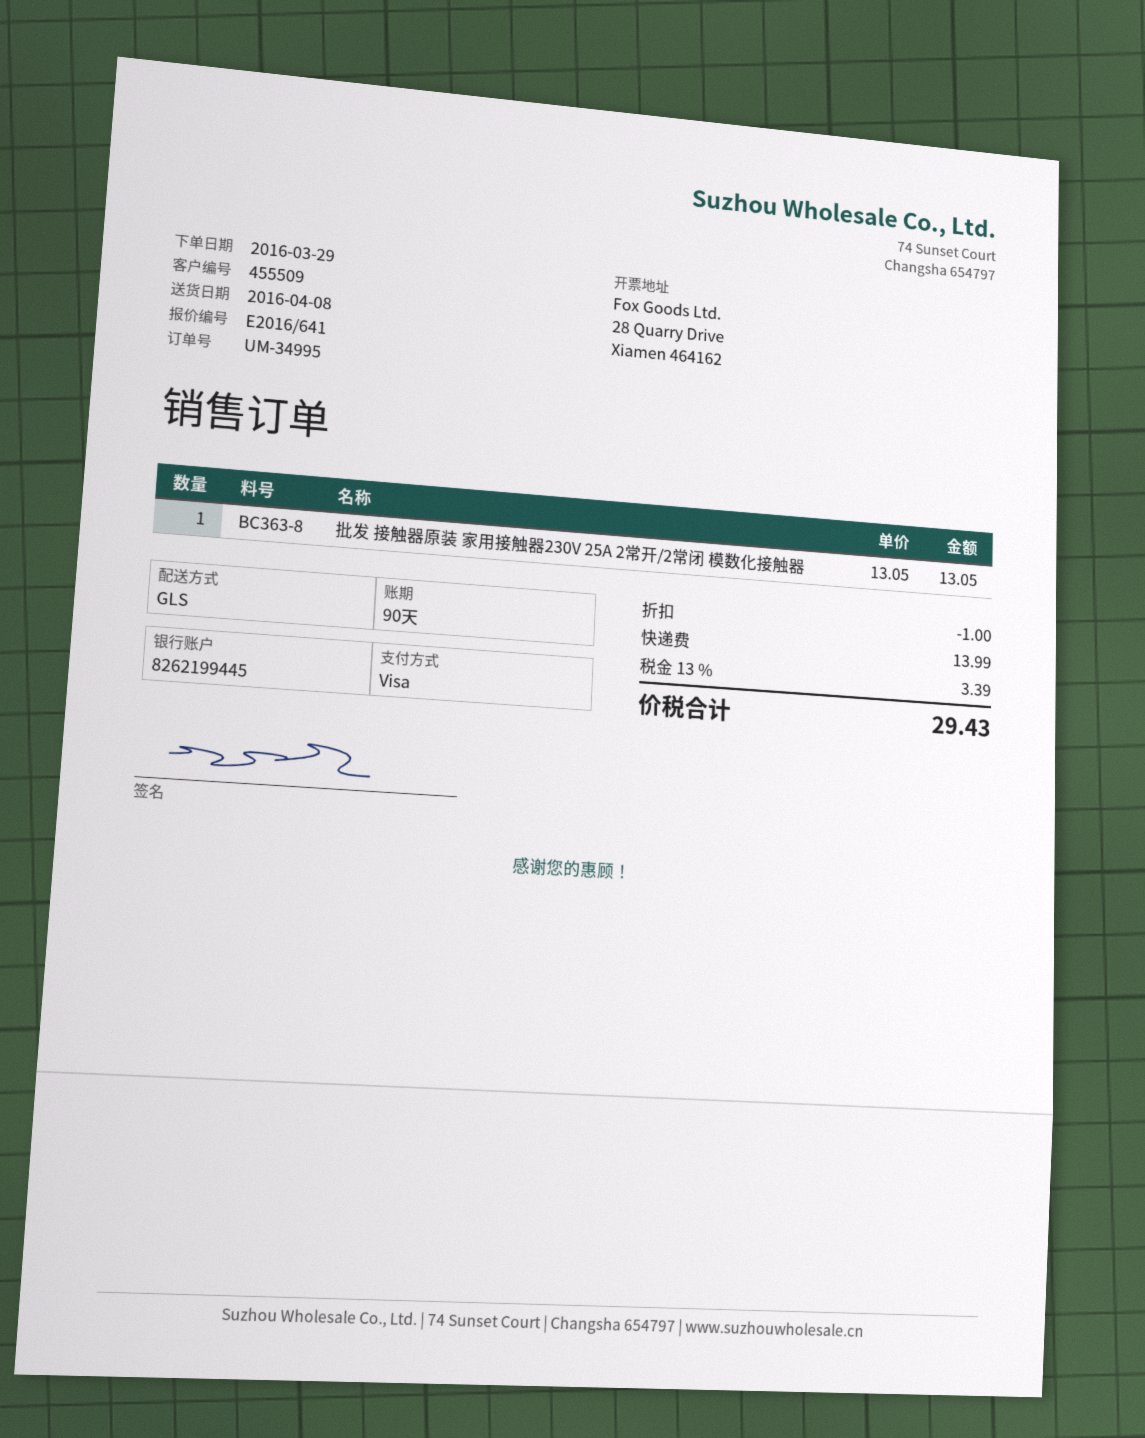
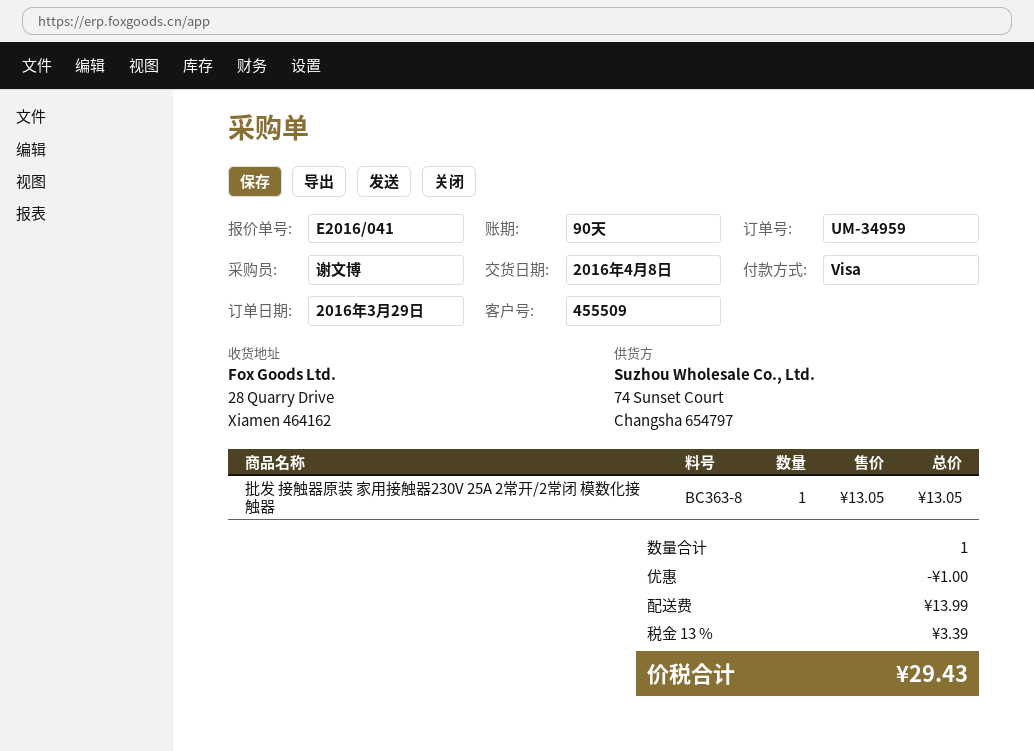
quote number: E2016/641 -> E2016/041
order number: UM-34995 -> UM-34959

